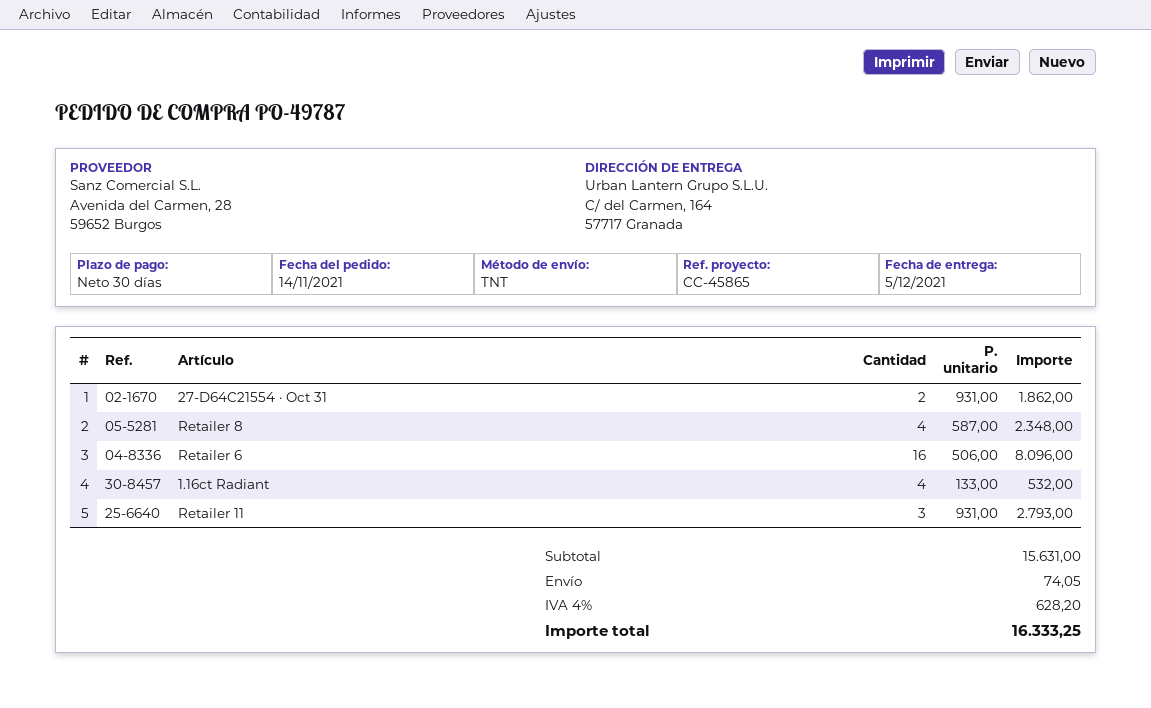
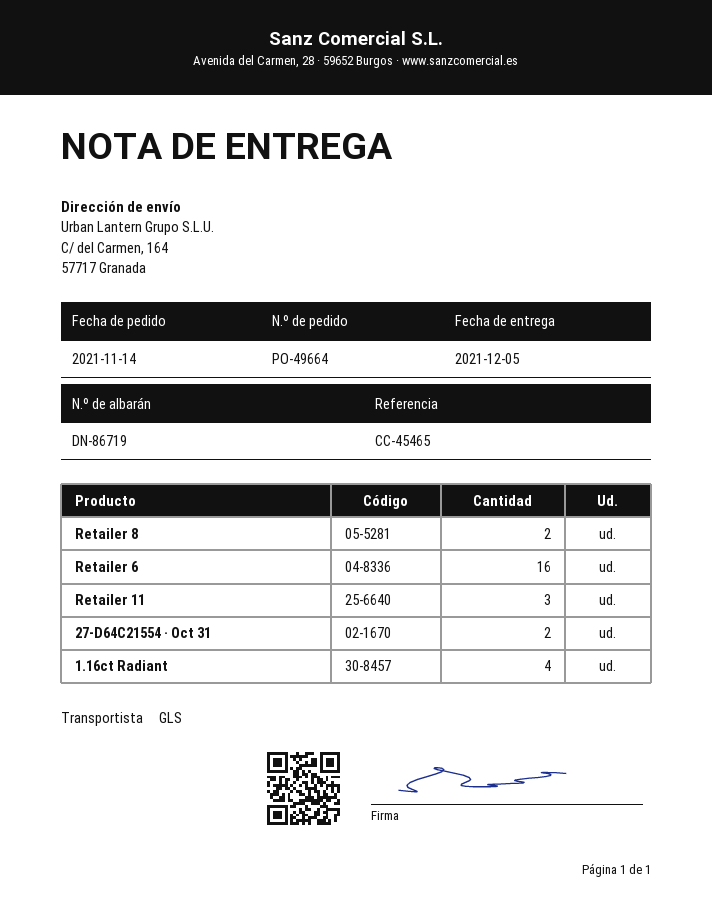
order number: PO-49787 -> PO-49664
reference: CC-45865 -> CC-45465
shipping method: TNT -> GLS
Retailer 8: 4 -> 2

